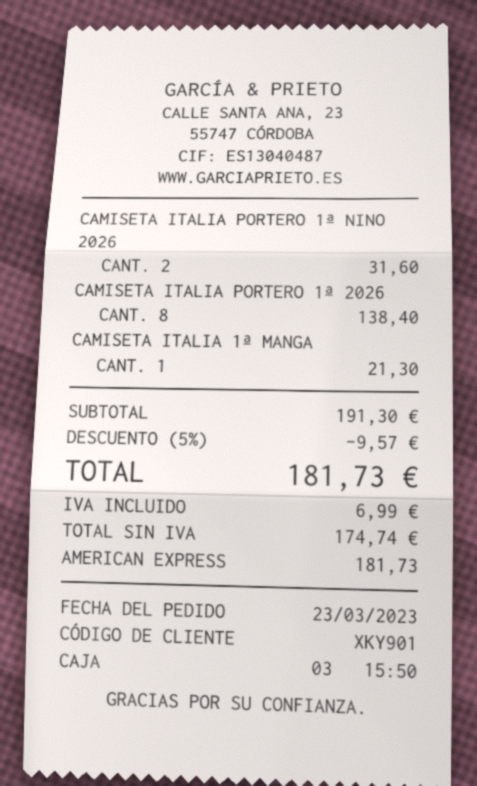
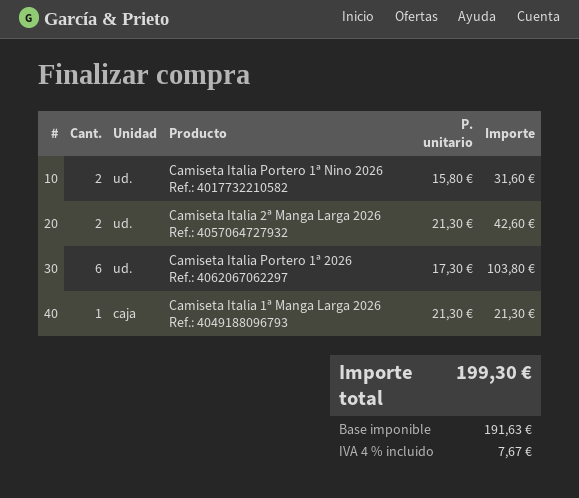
CAMISETA ITALIA PORTERO 1ª 2026: 8 for 138.40 -> 6 for 103.80
Camiseta Italia 2ª Manga Larga 2026: none -> 2 for 42.60
discount: 5% = 9.57 -> none
net: 174.74 -> 191.63
tax: 6.99 -> 7.67
total: 181.73 -> 199.30

